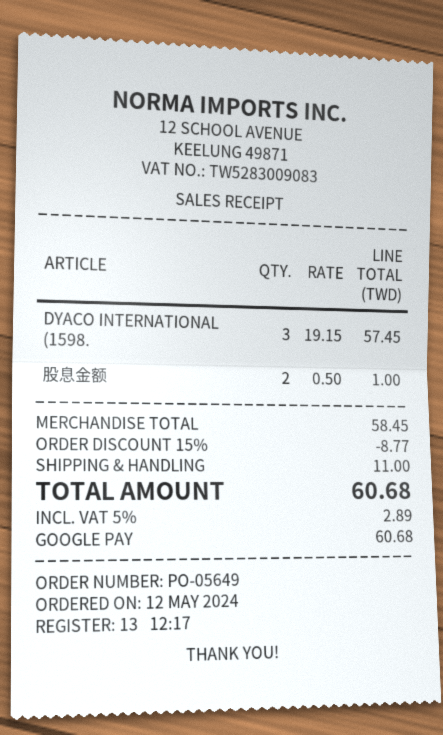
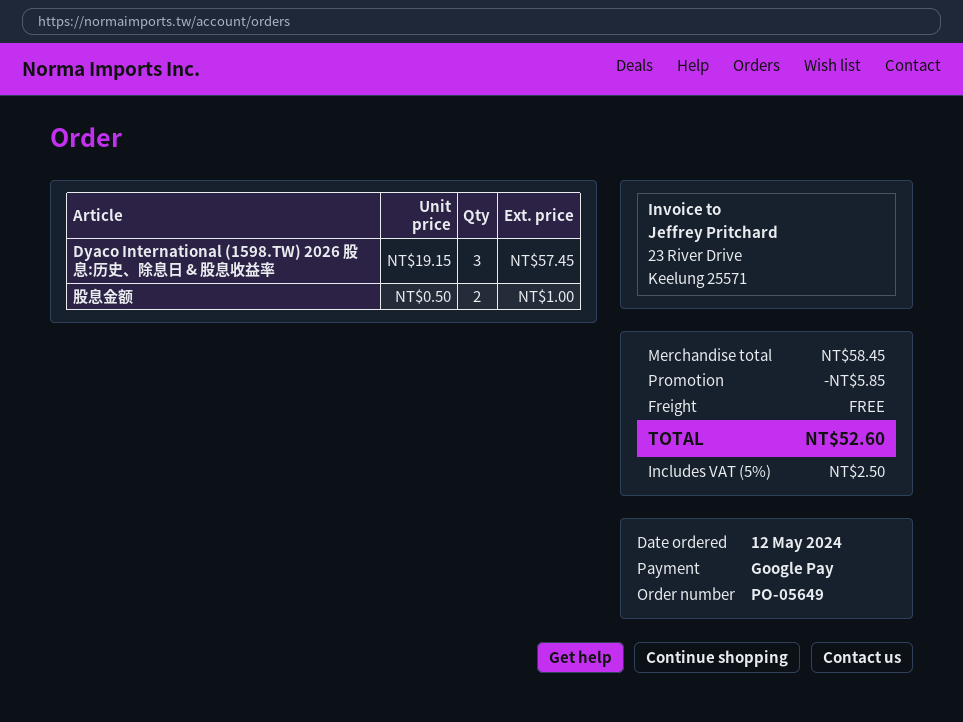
discount: 8.77 -> 5.85
shipping: 11.00 -> 0.00
tax: 5% = 2.89 -> 5% = 2.50
total: 60.68 -> 52.60

